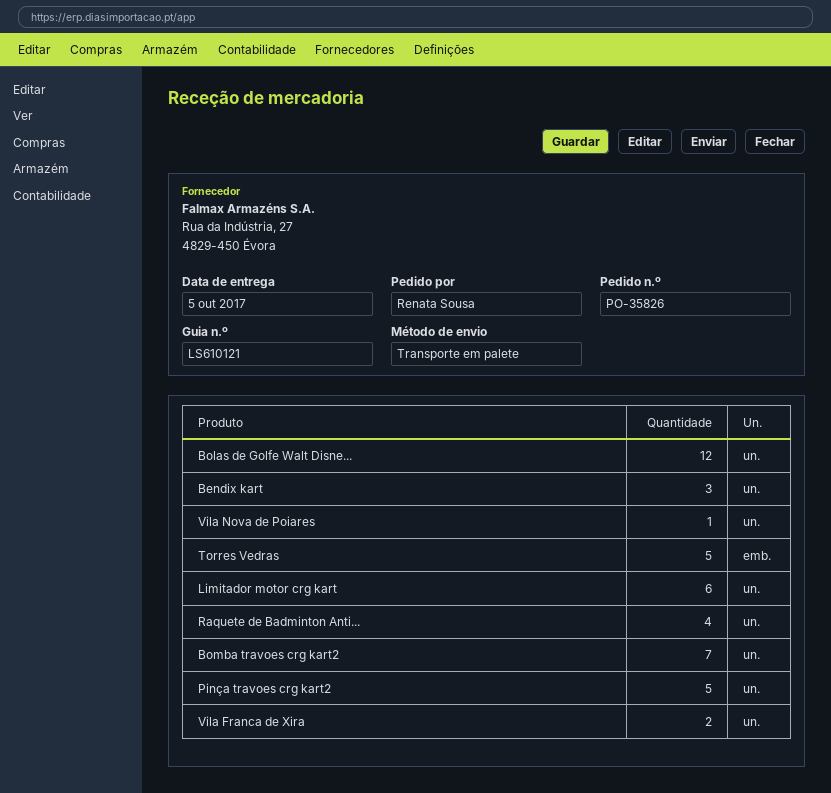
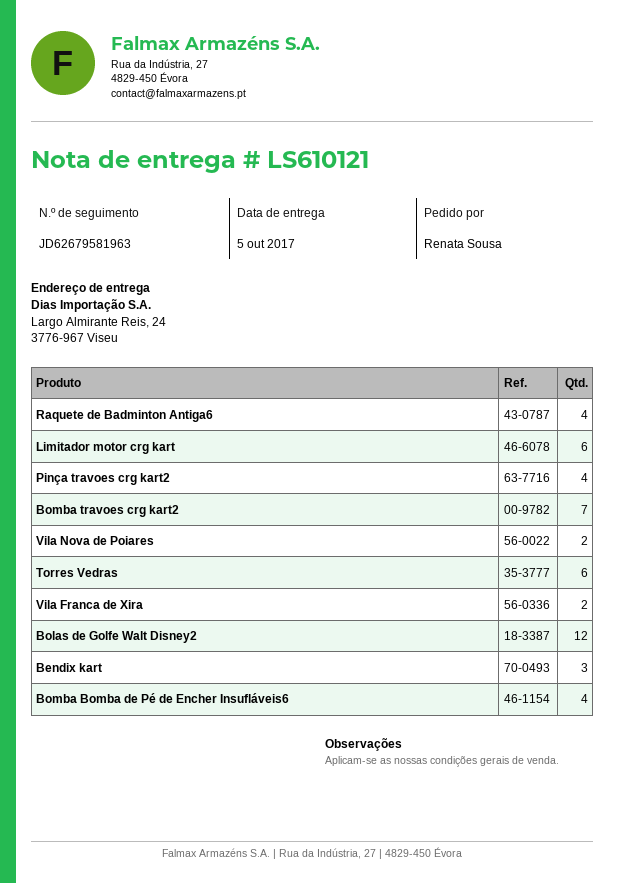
Vila Nova de Poiares: 1 -> 2
Torres Vedras: 5 -> 6
Pinça travoes crg kart2: 5 -> 4
Bomba Bomba de Pé de Encher Insufláveis6: none -> 4

